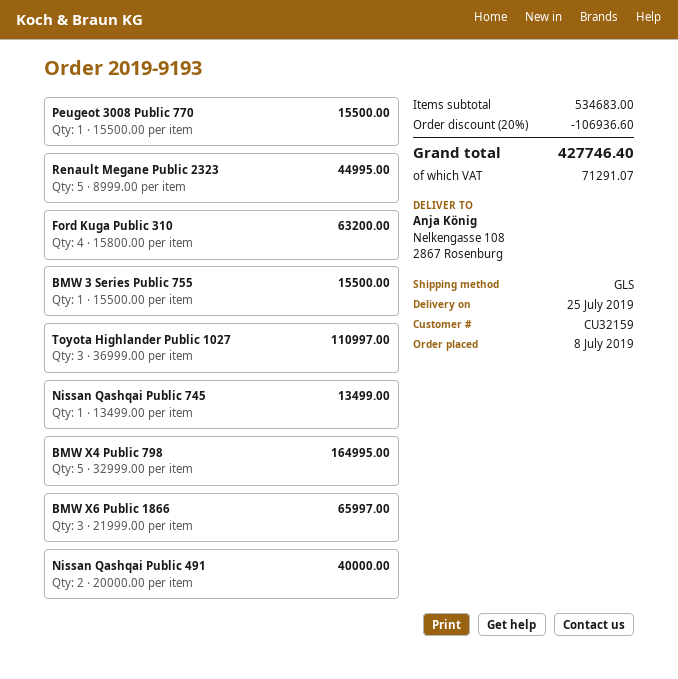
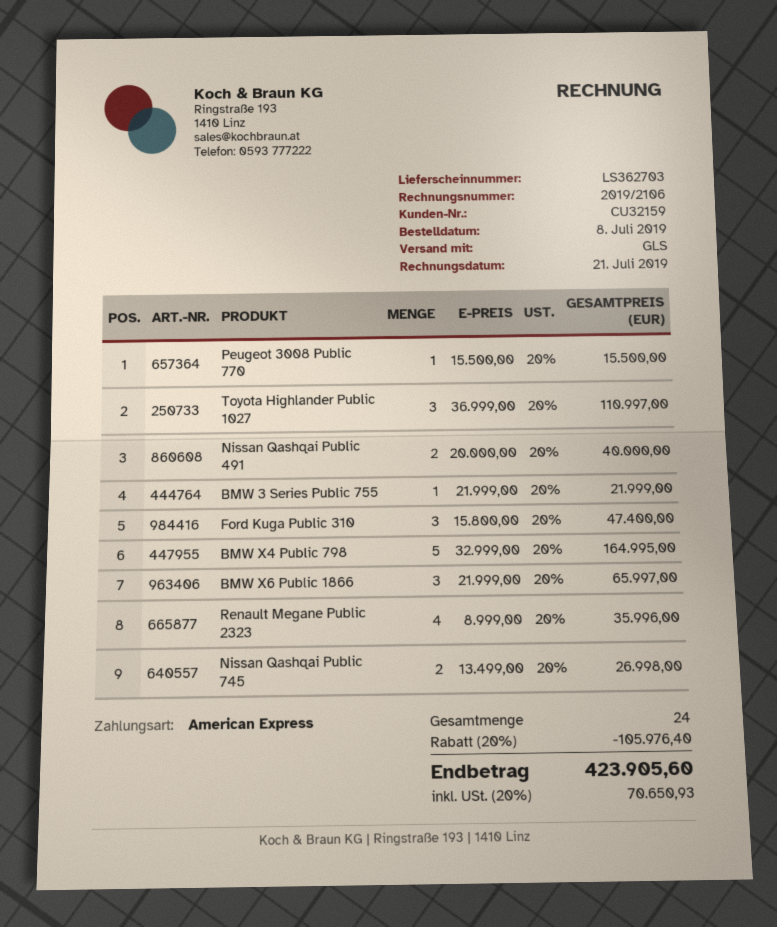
Renault Megane Public 2323: 5 x 8999.00 = 44995.00 -> 4 x 8999.00 = 35996.00
Ford Kuga Public 310: 4 x 15800.00 = 63200.00 -> 3 x 15800.00 = 47400.00
BMW 3 Series Public 755: 1 x 15500.00 = 15500.00 -> 1 x 21999.00 = 21999.00
Nissan Qashqai Public 745: 1 x 13499.00 = 13499.00 -> 2 x 13499.00 = 26998.00
discount: 20% = 106936.60 -> 20% = 105976.40
tax: 71291.07 -> 70650.93
total: 427746.40 -> 423905.60

